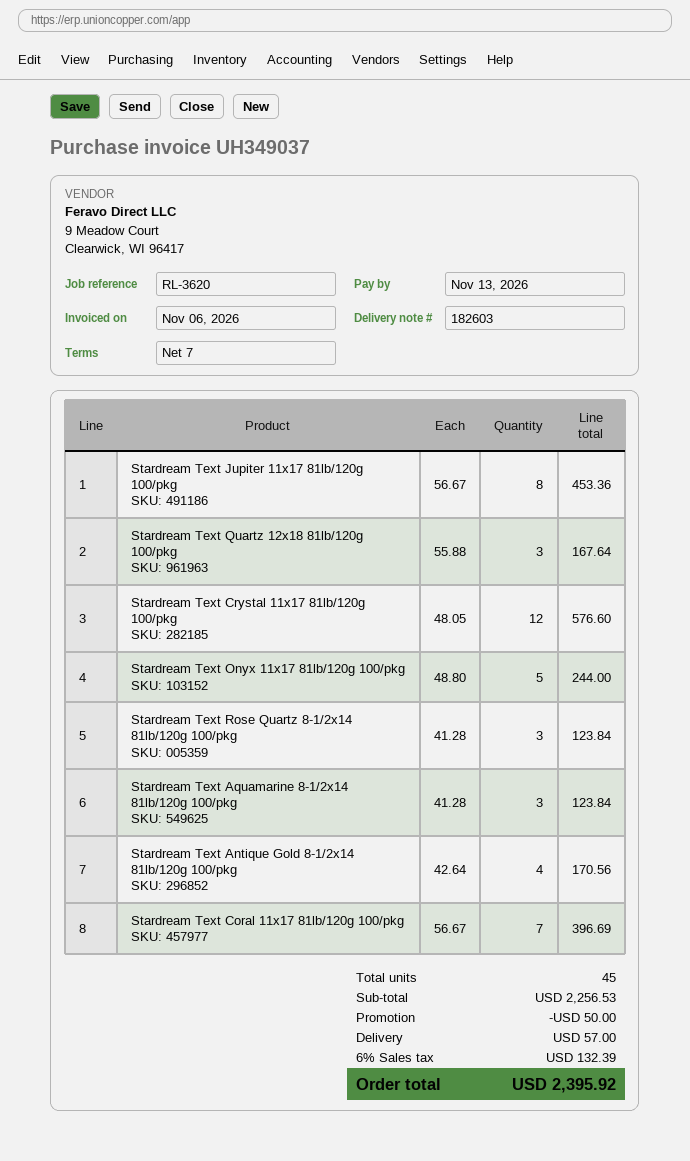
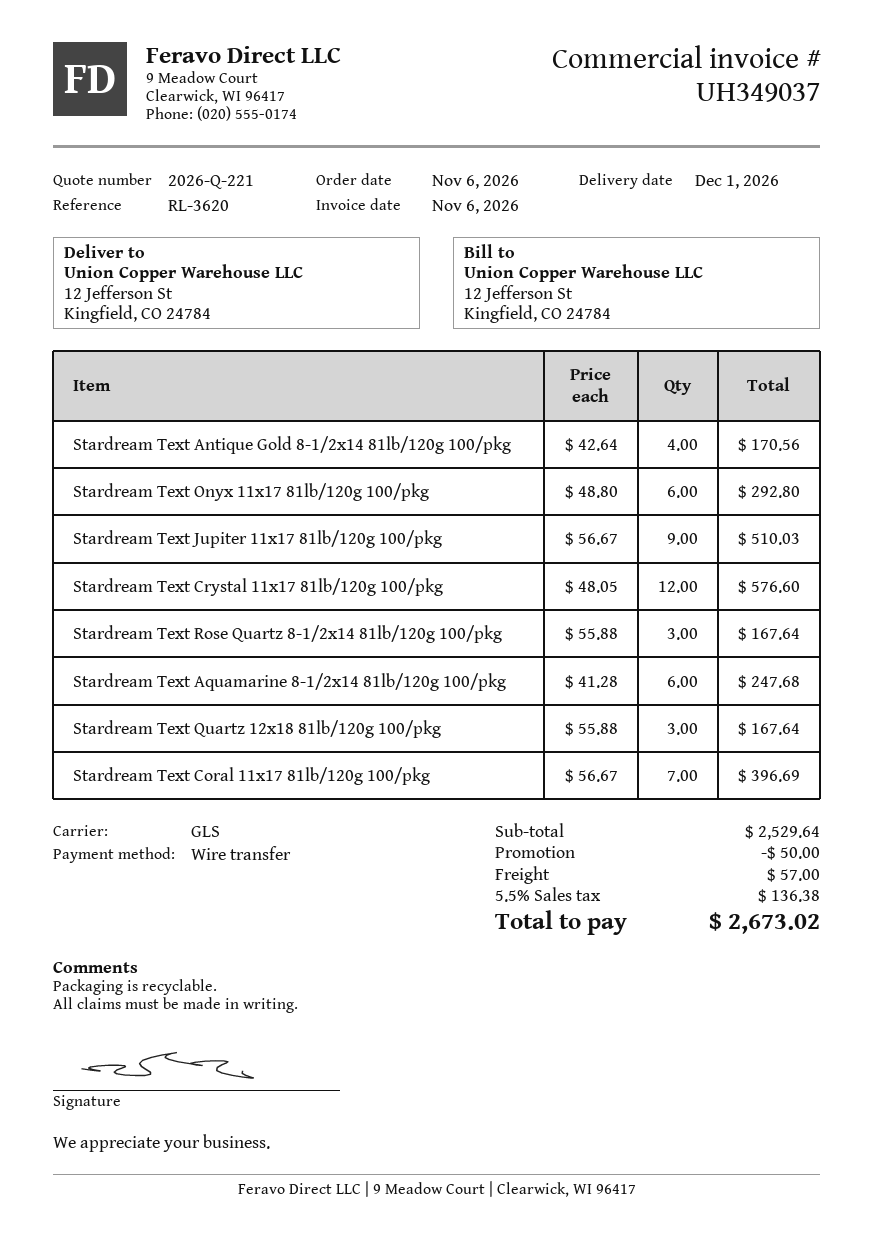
Stardream Text Jupiter 11x17 81lb/120g 100/pkg: 8 x 56.67 = 453.36 -> 9 x 56.67 = 510.03
Stardream Text Onyx 11x17 81lb/120g 100/pkg: 5 x 48.80 = 244.00 -> 6 x 48.80 = 292.80
Stardream Text Rose Quartz 8-1/2x14 81lb/120g 100/pkg: 3 x 41.28 = 123.84 -> 3 x 55.88 = 167.64
Stardream Text Aquamarine 8-1/2x14 81lb/120g 100/pkg: 3 x 41.28 = 123.84 -> 6 x 41.28 = 247.68
subtotal: 2256.53 -> 2529.64
tax: 6% = 132.39 -> 5.5% = 136.38
total: 2395.92 -> 2673.02

